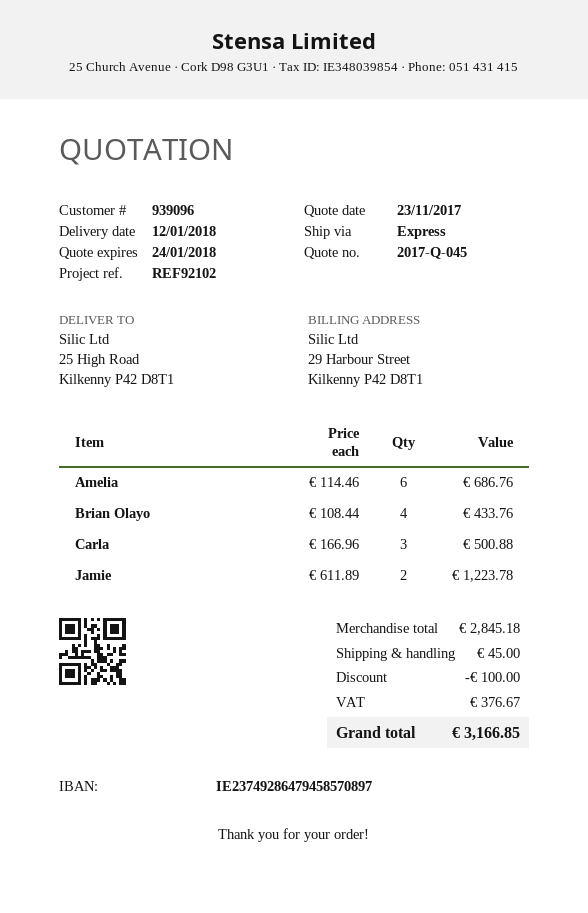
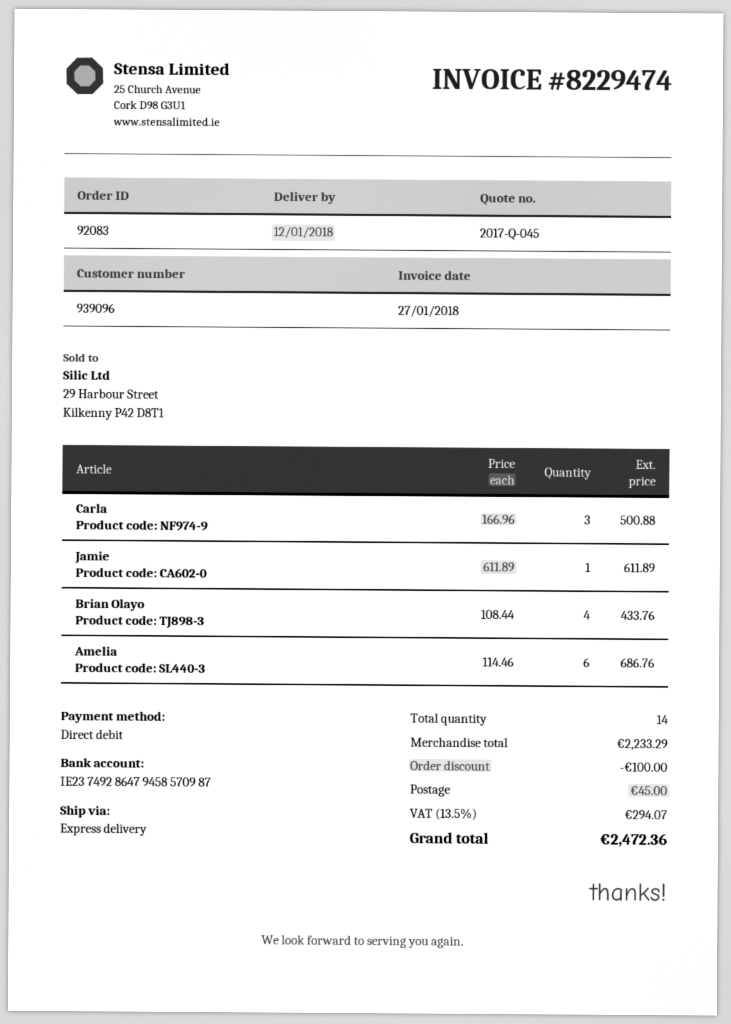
bank account: IE23749286479458570897 -> IE23749286479458570987
Jamie: 2 x 611.89 = 1223.78 -> 1 x 611.89 = 611.89
subtotal: 2845.18 -> 2233.29
tax: 376.67 -> 294.07
total: 3166.85 -> 2472.36

